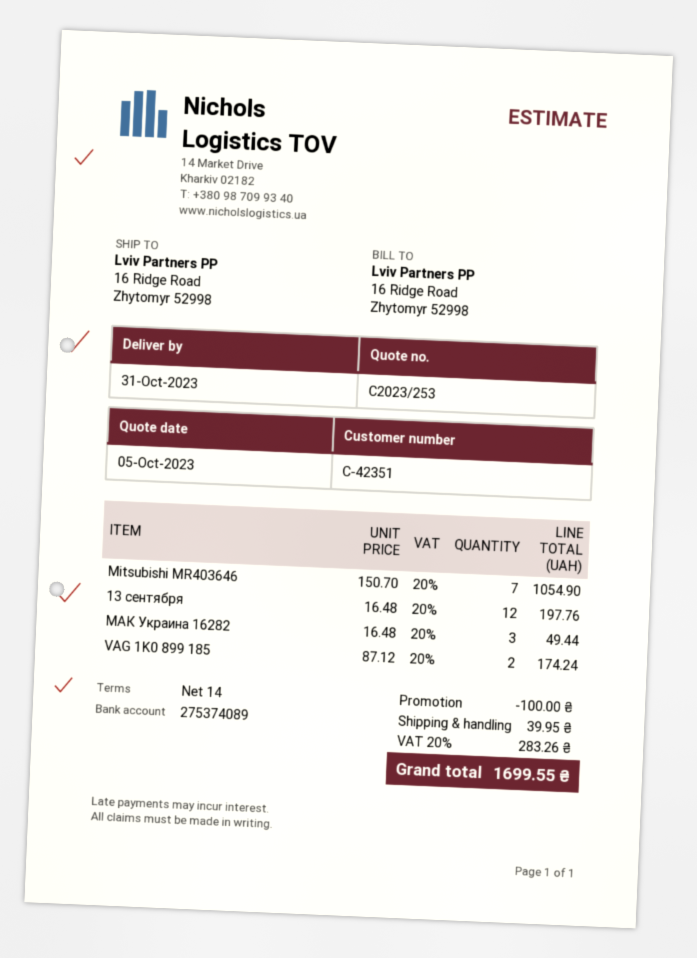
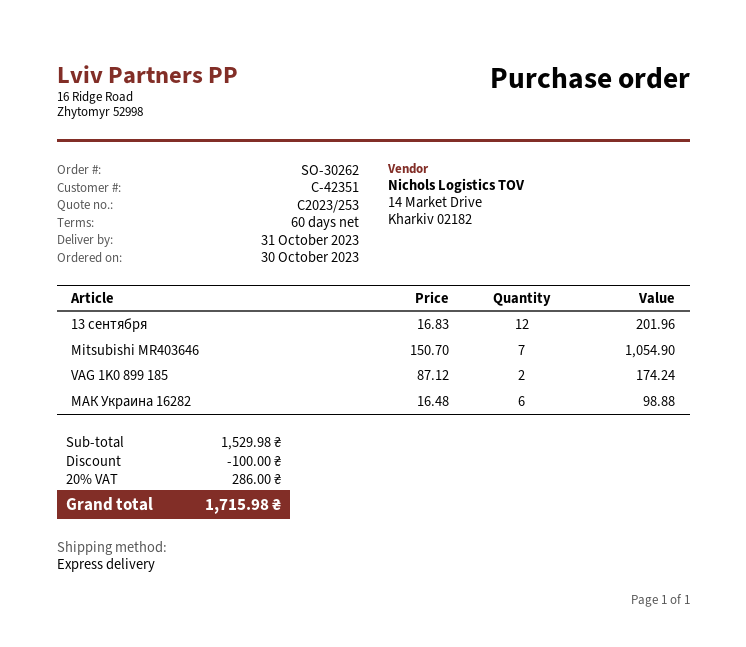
payment terms: 14 days -> 60 days
13 сентября: 12 x 16.48 = 197.76 -> 12 x 16.83 = 201.96
МАК Украина 16282: 3 x 16.48 = 49.44 -> 6 x 16.48 = 98.88
shipping: 39.95 -> none
tax: 20% = 283.26 -> 20% = 286.00
total: 1699.55 -> 1715.98

